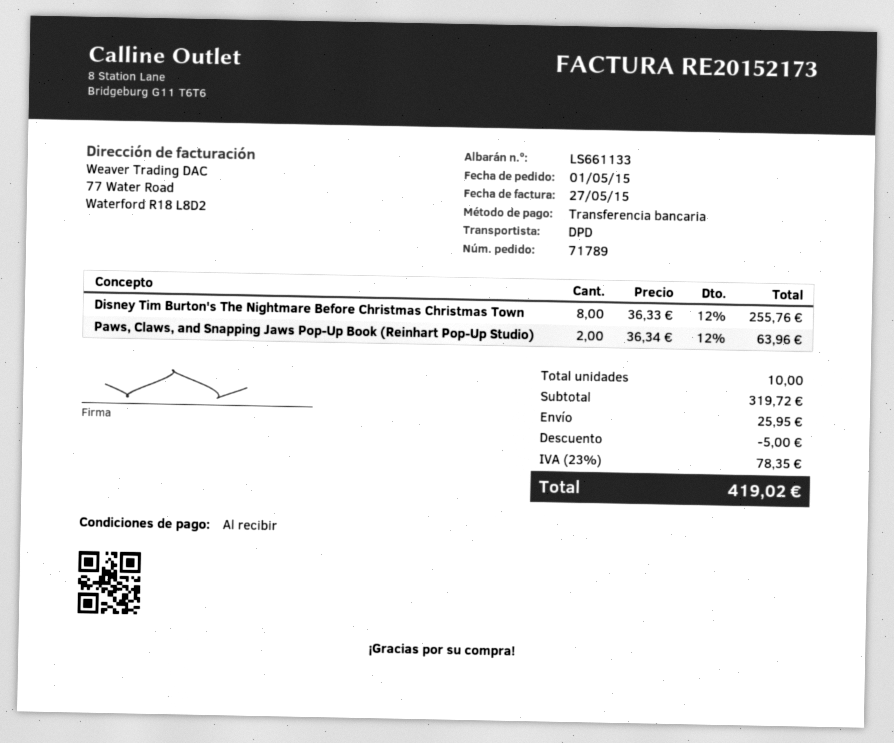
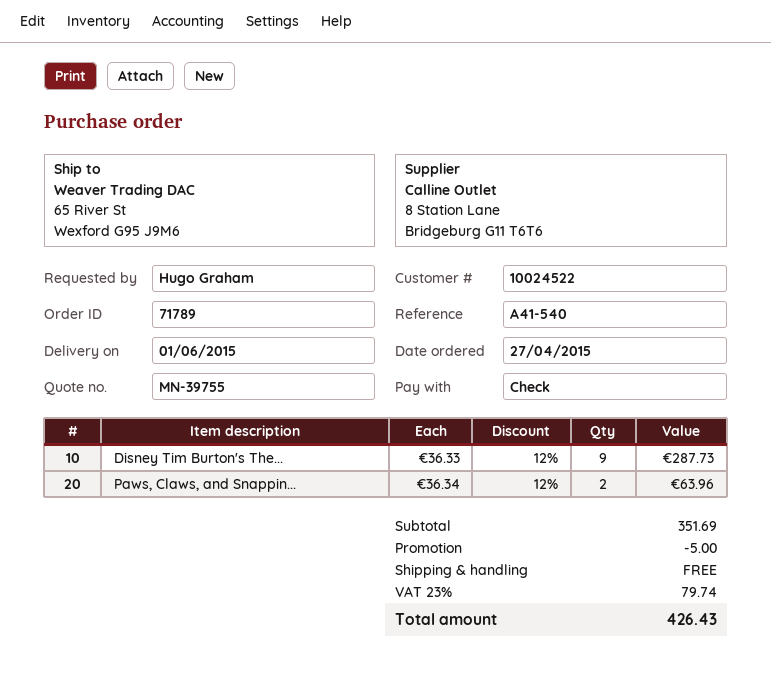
order date: 2015-05-01 -> 2015-04-27
payment method: bank transfer -> cheque
Disney Tim Burton's The Nightmare Before Christmas Christmas Town: 8 x 36.33 - 12% = 255.76 -> 9 x 36.33 - 12% = 287.73
subtotal: 319.72 -> 351.69
shipping: 25.95 -> 0.00
tax: 23% = 78.35 -> 23% = 79.74
total: 419.02 -> 426.43

